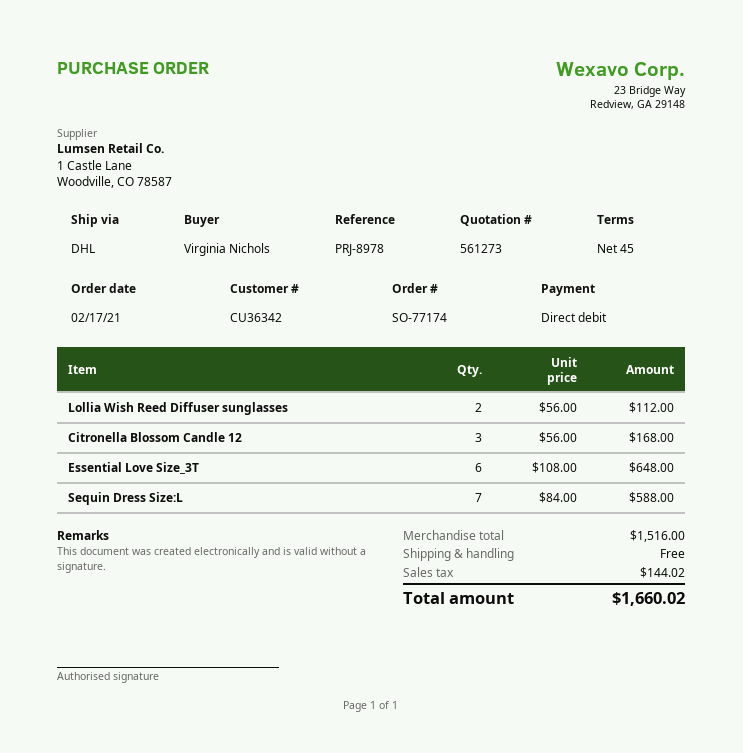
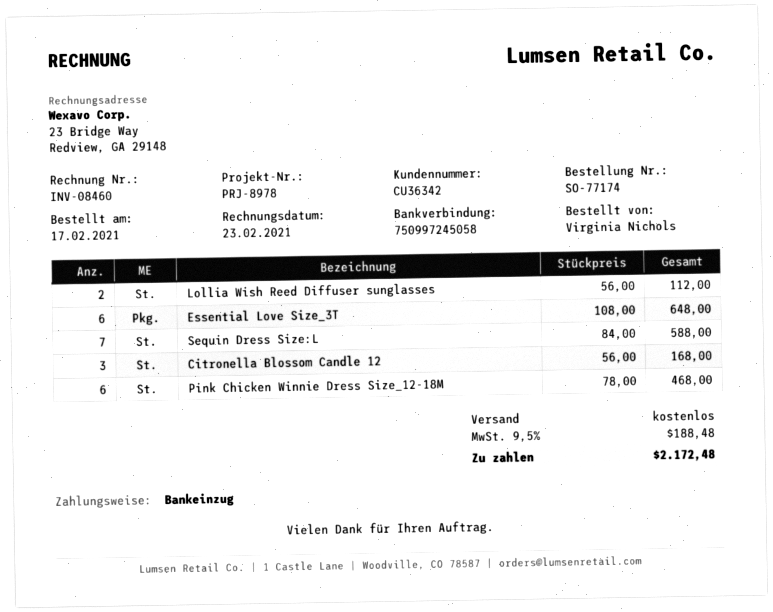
Pink Chicken Winnie Dress Size_12-18M: none -> 6 x 78.00 = 468.00
tax: 144.02 -> 188.48
total: 1660.02 -> 2172.48

